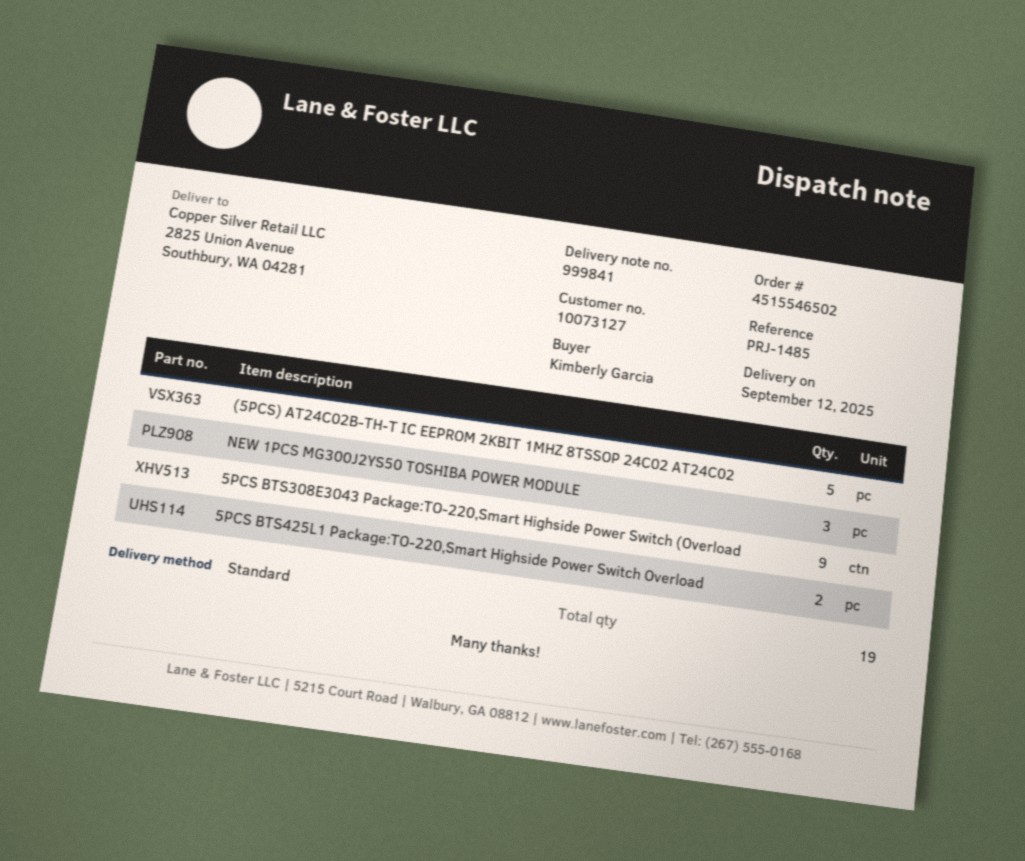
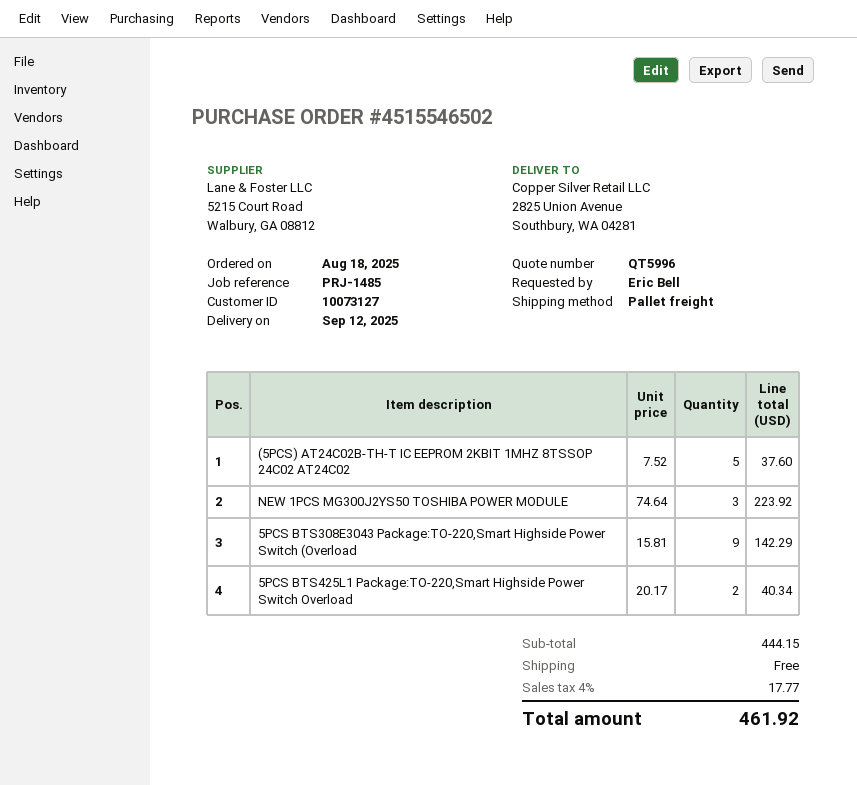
ordered by: Kimberly Garcia -> Eric Bell
shipping method: standard -> pallet freight

